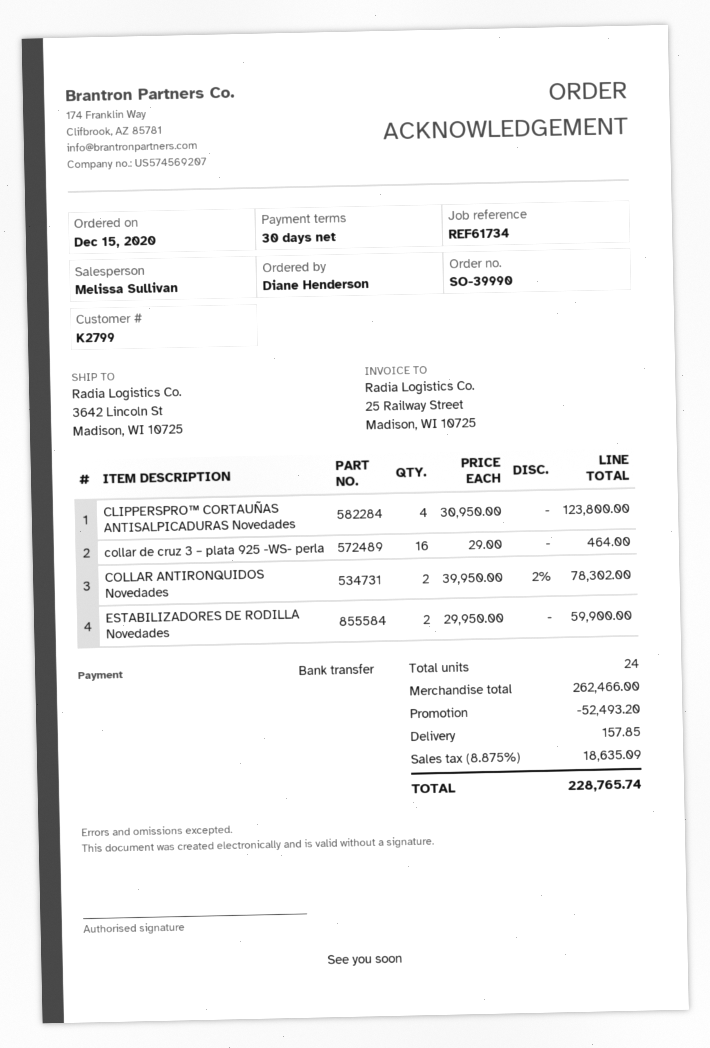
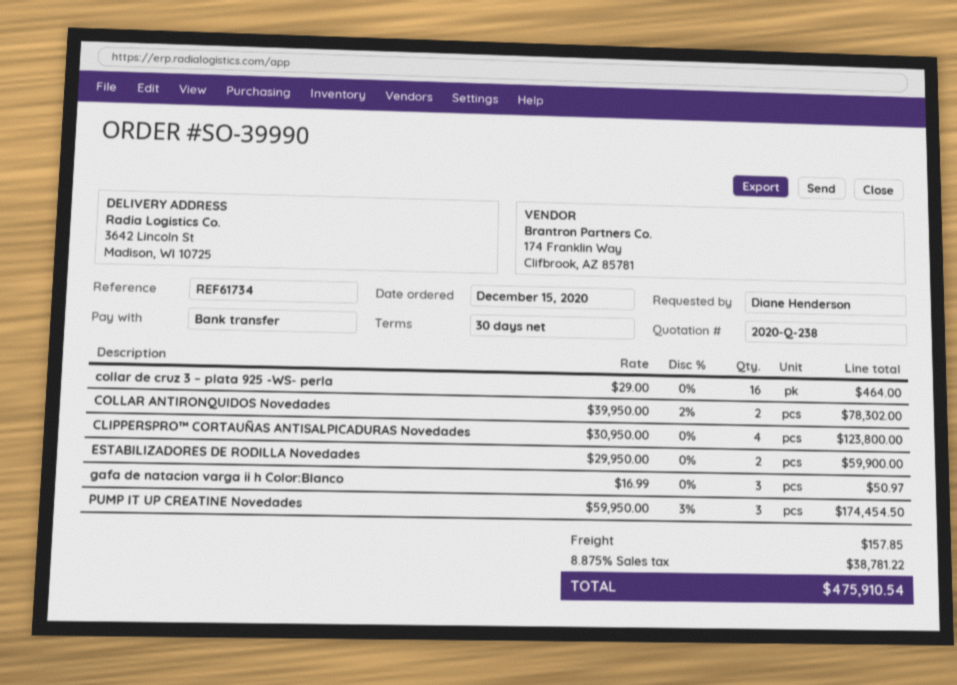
gafa de natacion varga ii h Color:Blanco: none -> 3 x 16.99 = 50.97
PUMP IT UP CREATINE Novedades: none -> 3 x 59950.00 - 3% = 174454.50
discount: 52493.20 -> none
tax: 8.875% = 18635.09 -> 8.875% = 38781.22
total: 228765.74 -> 475910.54

